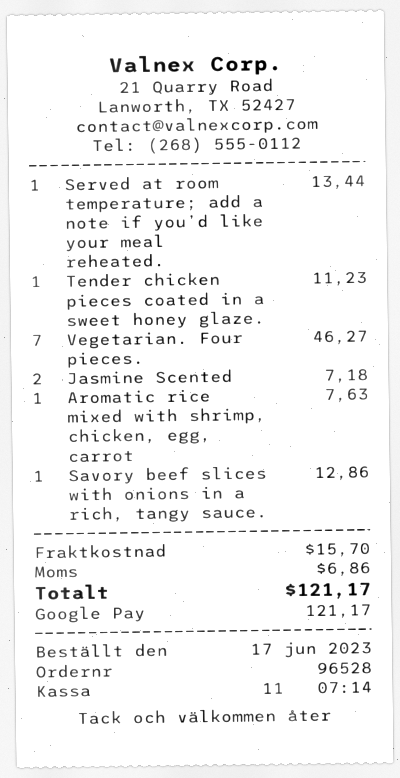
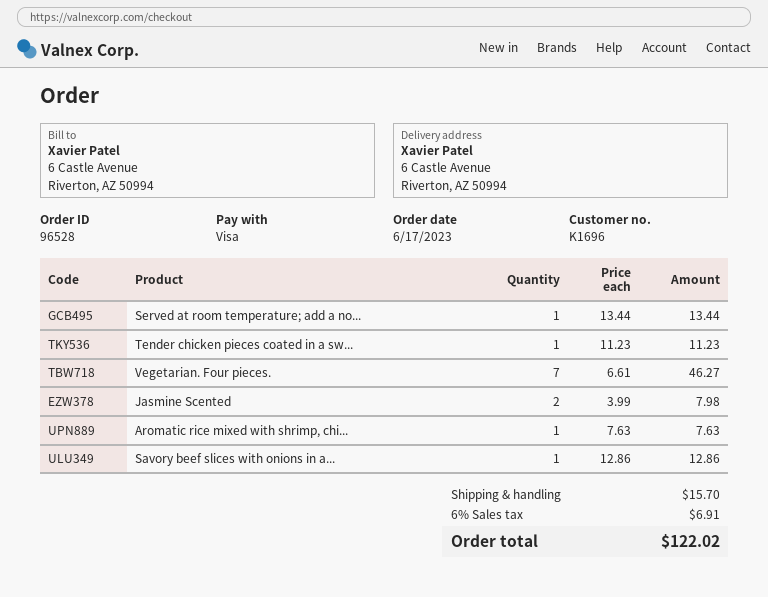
payment method: Google Pay -> Visa
Jasmine Scented: 2 for 7.18 -> 2 for 7.98
tax: 6.86 -> 6.91
total: 121.17 -> 122.02

